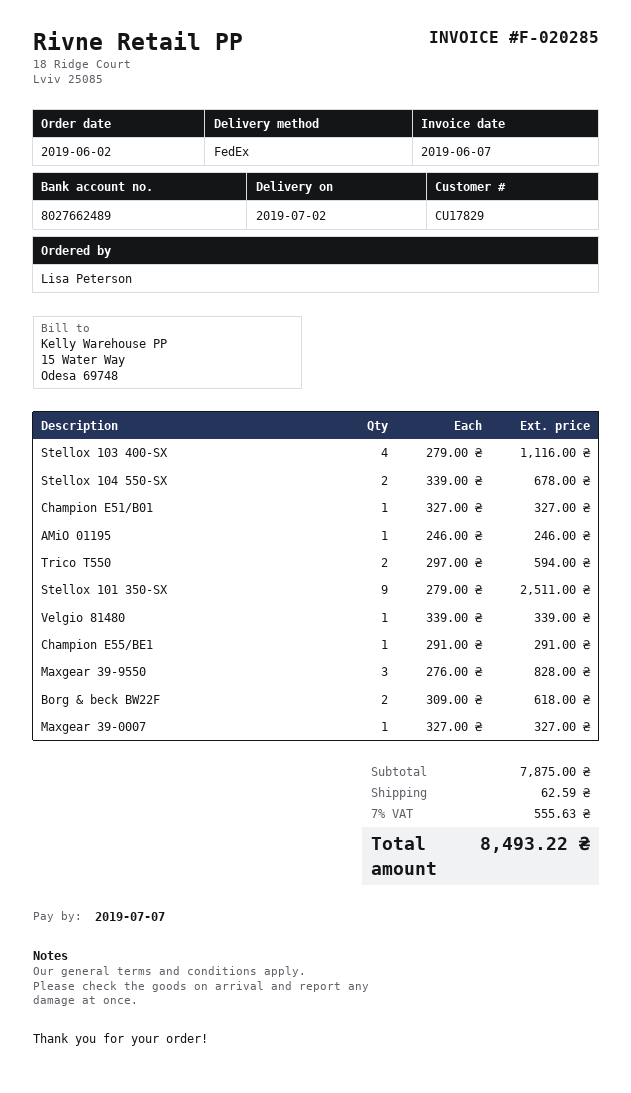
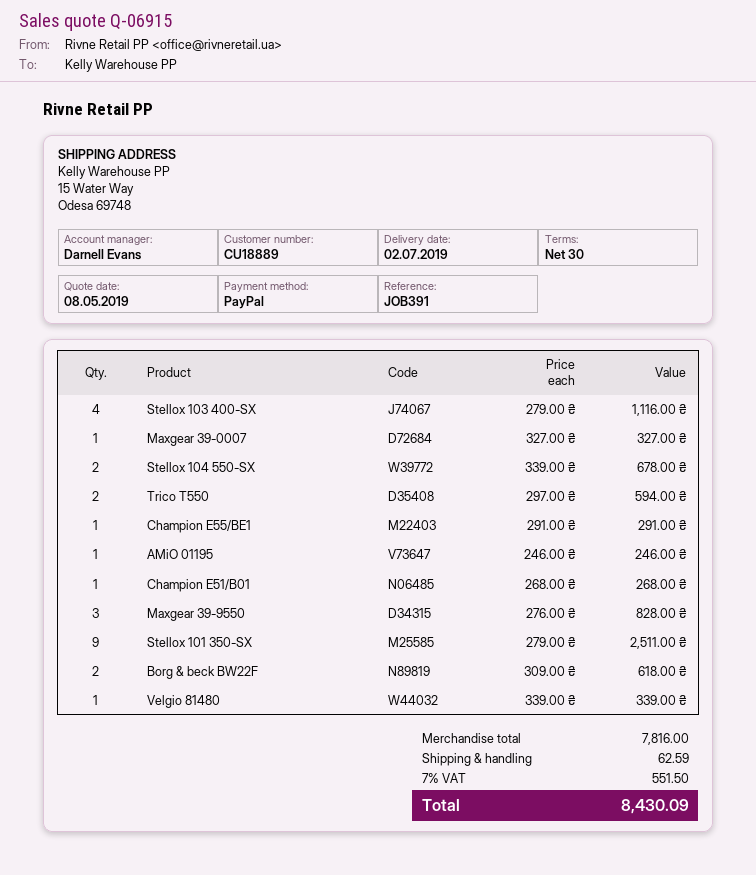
customer number: CU17829 -> CU18889
Champion E51/B01: 1 x 327.00 = 327.00 -> 1 x 268.00 = 268.00
subtotal: 7875.00 -> 7816.00
tax: 7% = 555.63 -> 7% = 551.50
total: 8493.22 -> 8430.09

